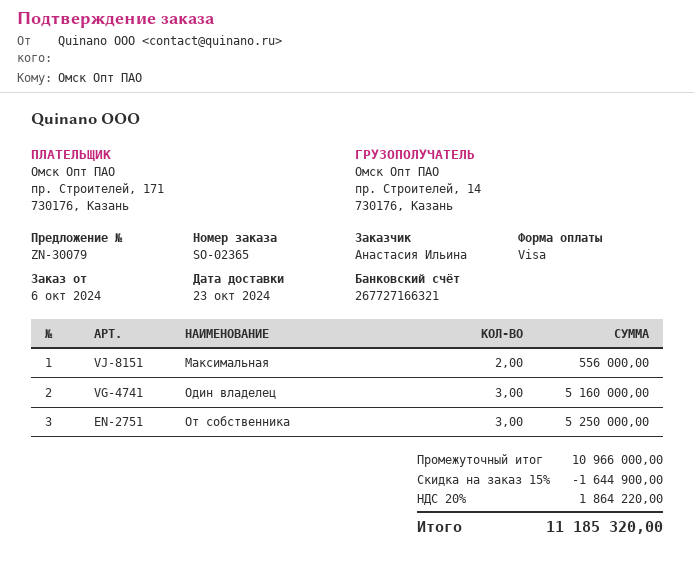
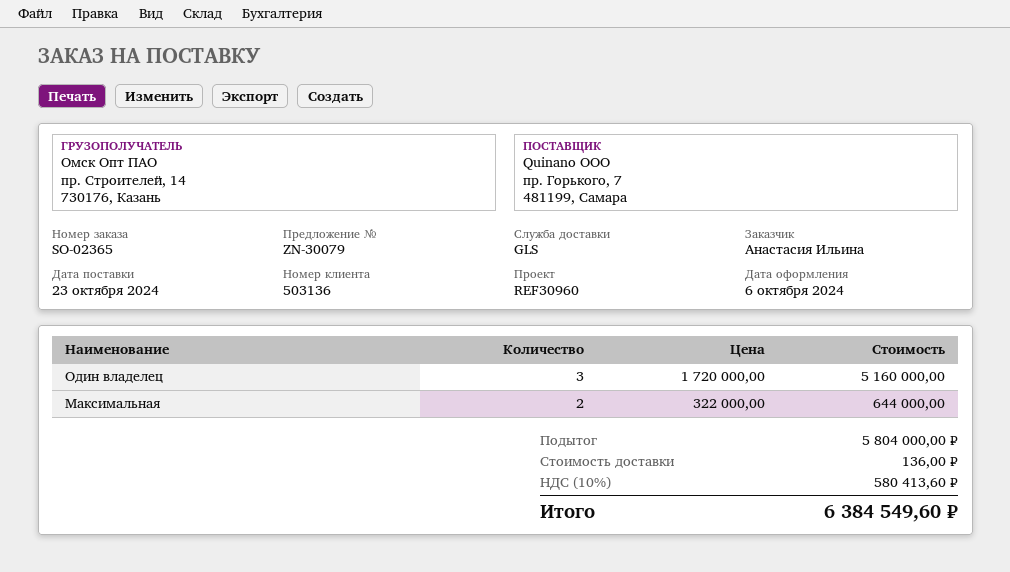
Максимальная: 2 for 556000.00 -> 2 for 644000.00
От собственника: 3 for 5250000.00 -> none
subtotal: 10966000.00 -> 5804000.00
discount: 15% = 1644900.00 -> none
shipping: none -> 136.00
tax: 20% = 1864220.00 -> 10% = 580413.60
total: 11185320.00 -> 6384549.60

